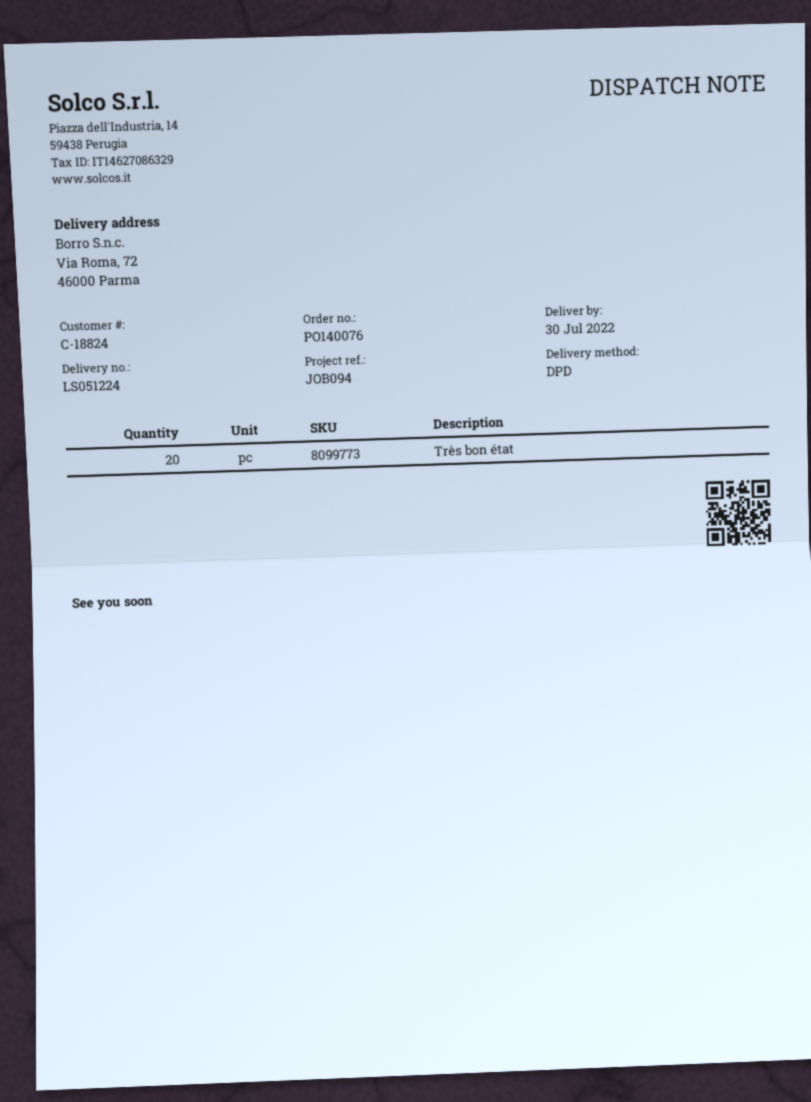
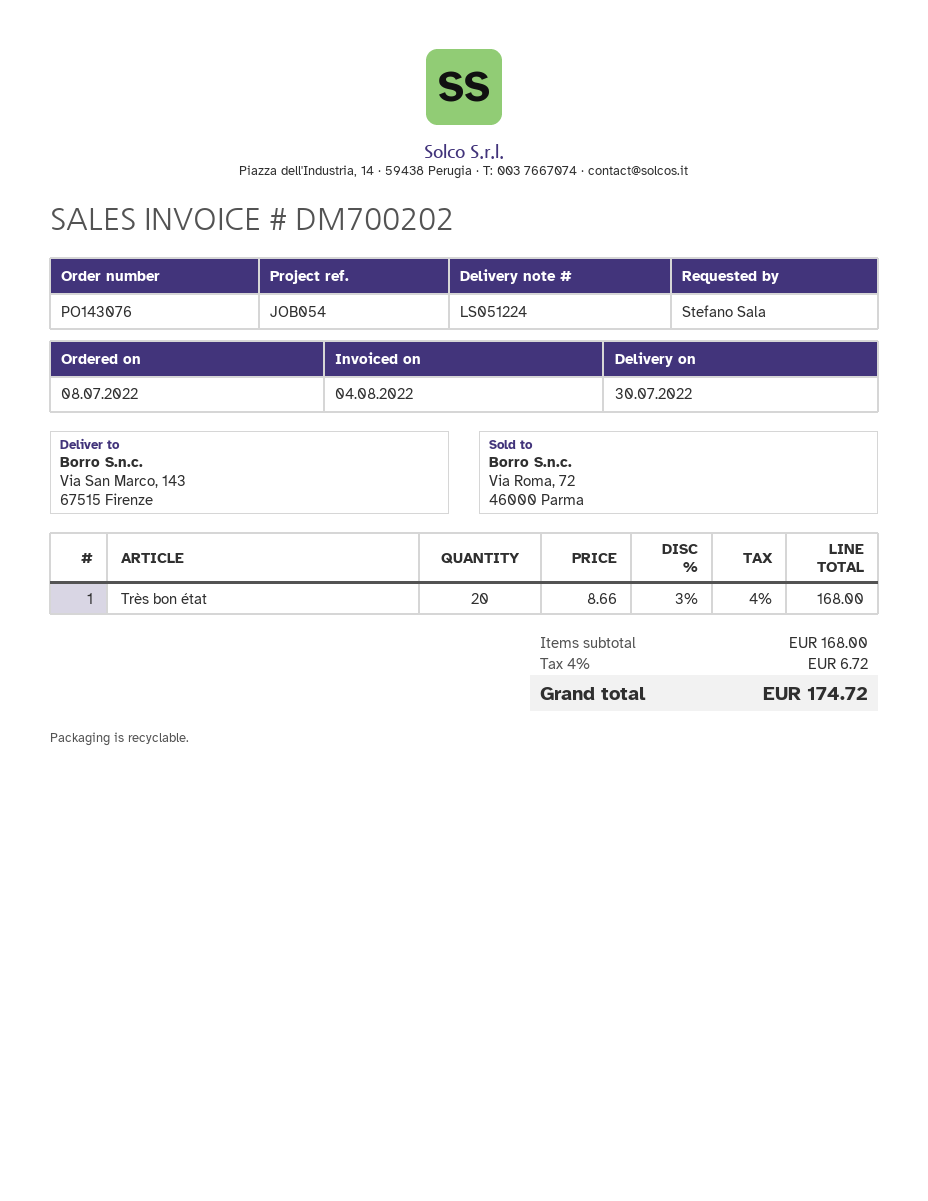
order number: PO140076 -> PO143076
reference: JOB094 -> JOB054
ship to: Via Roma, 72, 46000 Parma -> Via San Marco, 143, 67515 Firenze

